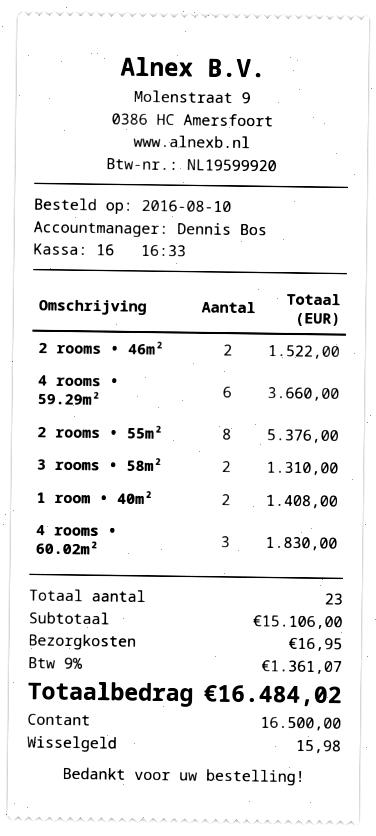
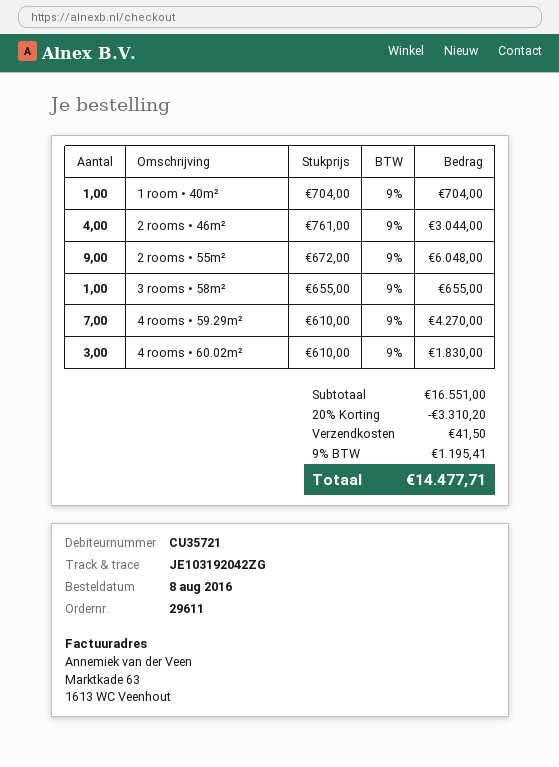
order date: 2016-08-10 -> 2016-08-08
2 rooms • 46m²: 2 for 1522.00 -> 4 for 3044.00
4 rooms • 59.29m²: 6 for 3660.00 -> 7 for 4270.00
2 rooms • 55m²: 8 for 5376.00 -> 9 for 6048.00
3 rooms • 58m²: 2 for 1310.00 -> 1 for 655.00
1 room • 40m²: 2 for 1408.00 -> 1 for 704.00
subtotal: 15106.00 -> 16551.00
discount: none -> 20% = 3310.20
shipping: 16.95 -> 41.50
tax: 9% = 1361.07 -> 9% = 1195.41
total: 16484.02 -> 14477.71

